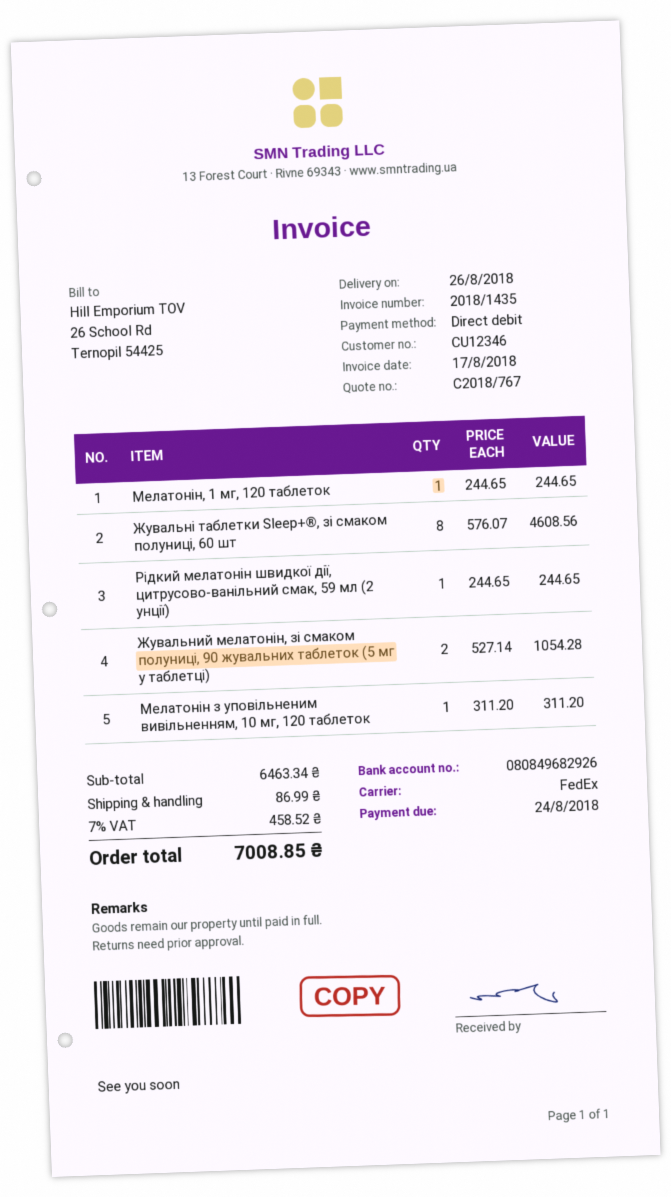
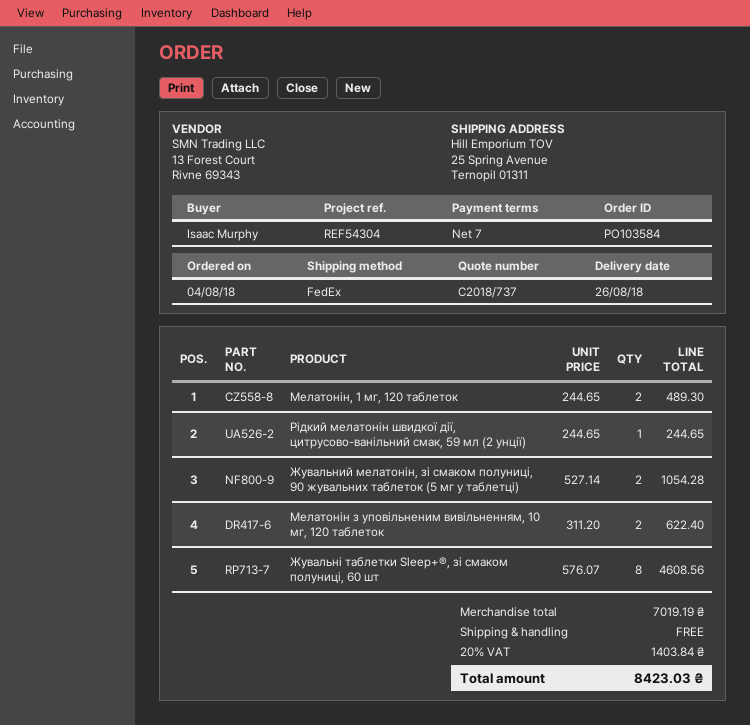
quote number: C2018/767 -> C2018/737
Мелатонін, 1 мг, 120 таблеток: 1 x 244.65 = 244.65 -> 2 x 244.65 = 489.30
Мелатонін з уповільненим вивільненням, 10 мг, 120 таблеток: 1 x 311.20 = 311.20 -> 2 x 311.20 = 622.40
subtotal: 6463.34 -> 7019.19
shipping: 86.99 -> 0.00
tax: 7% = 458.52 -> 20% = 1403.84
total: 7008.85 -> 8423.03

